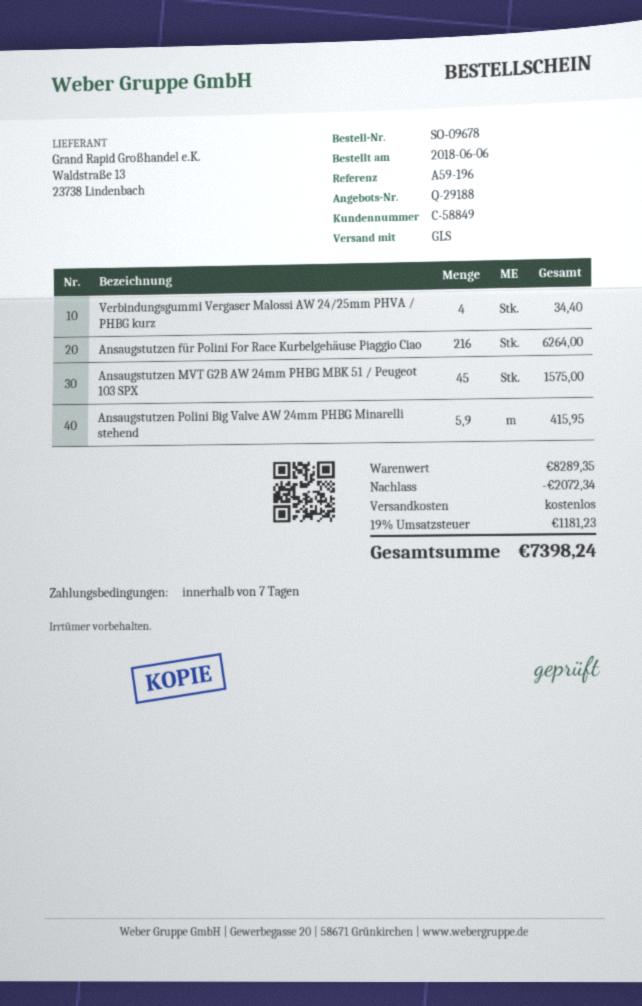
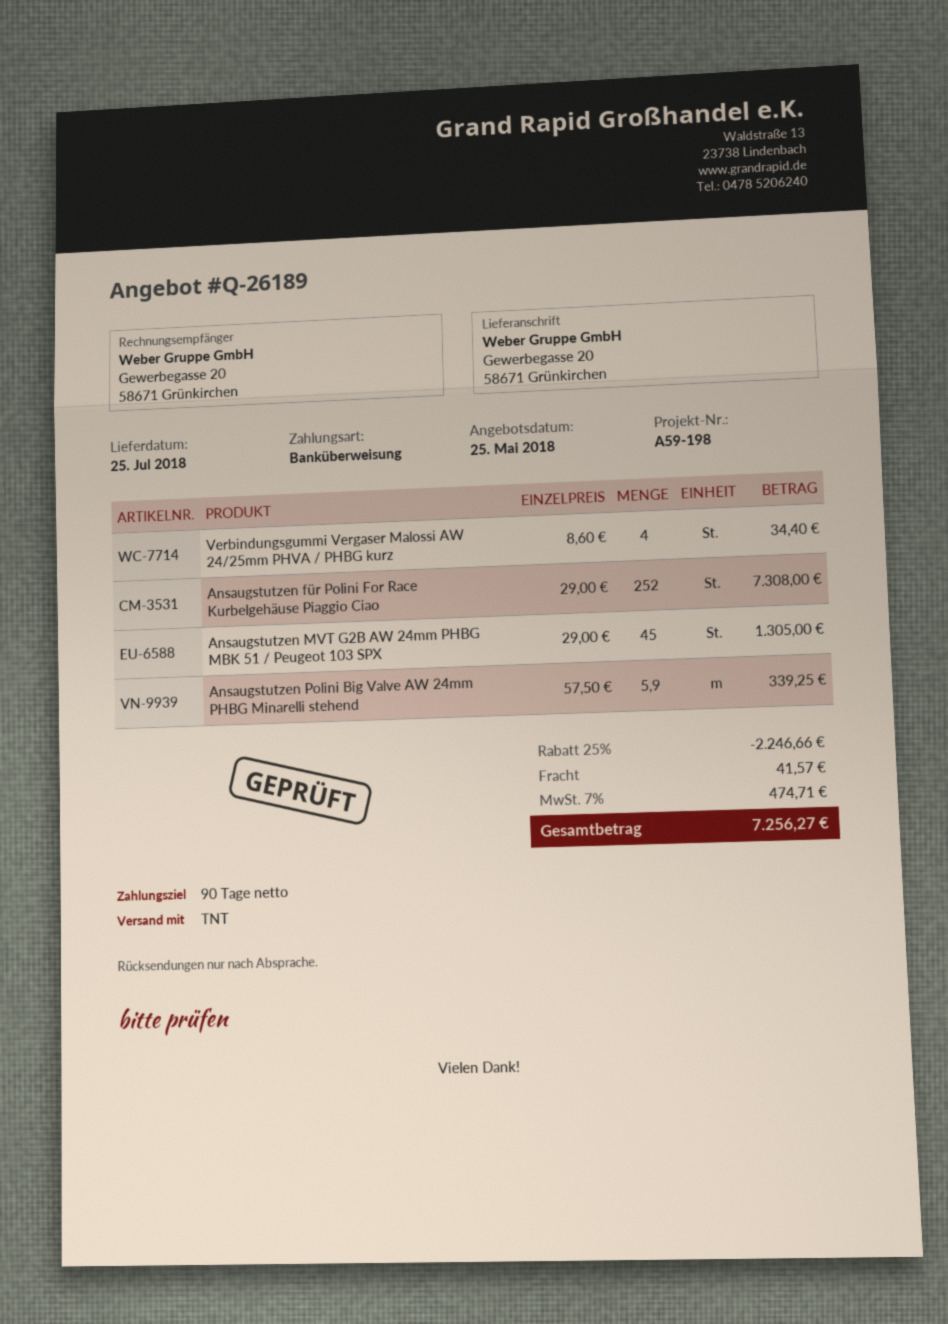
quote number: Q-29188 -> Q-26189
payment terms: 7 days -> 90 days
reference: A59-196 -> A59-198
shipping method: GLS -> TNT
Ansaugstutzen für Polini For Race Kurbelgehäuse Piaggio Ciao: 216 for 6264.00 -> 252 for 7308.00
Ansaugstutzen MVT G2B AW 24mm PHBG MBK 51 / Peugeot 103 SPX: 45 for 1575.00 -> 45 for 1305.00
Ansaugstutzen Polini Big Valve AW 24mm PHBG Minarelli stehend: 5.9 for 415.95 -> 5.9 for 339.25
discount: 2072.34 -> 2246.66
shipping: 0.00 -> 41.57
tax: 19% = 1181.23 -> 7% = 474.71
total: 7398.24 -> 7256.27

